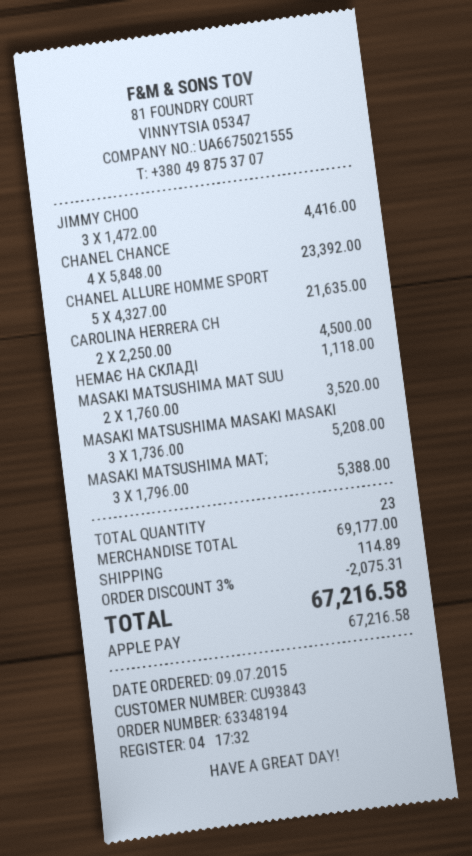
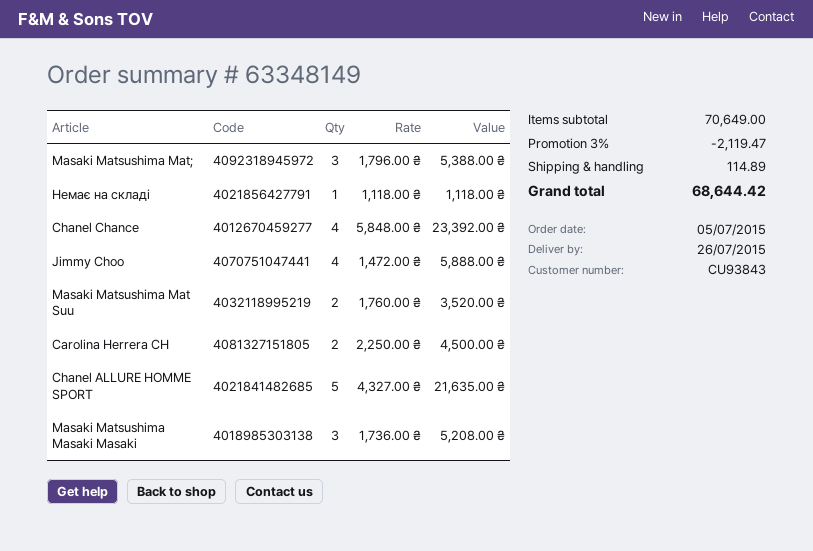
order number: 63348194 -> 63348149
order date: 2015-07-09 -> 2015-07-05
JIMMY CHOO: 3 x 1472.00 = 4416.00 -> 4 x 1472.00 = 5888.00
subtotal: 69177.00 -> 70649.00
discount: 3% = 2075.31 -> 3% = 2119.47
total: 67216.58 -> 68644.42

